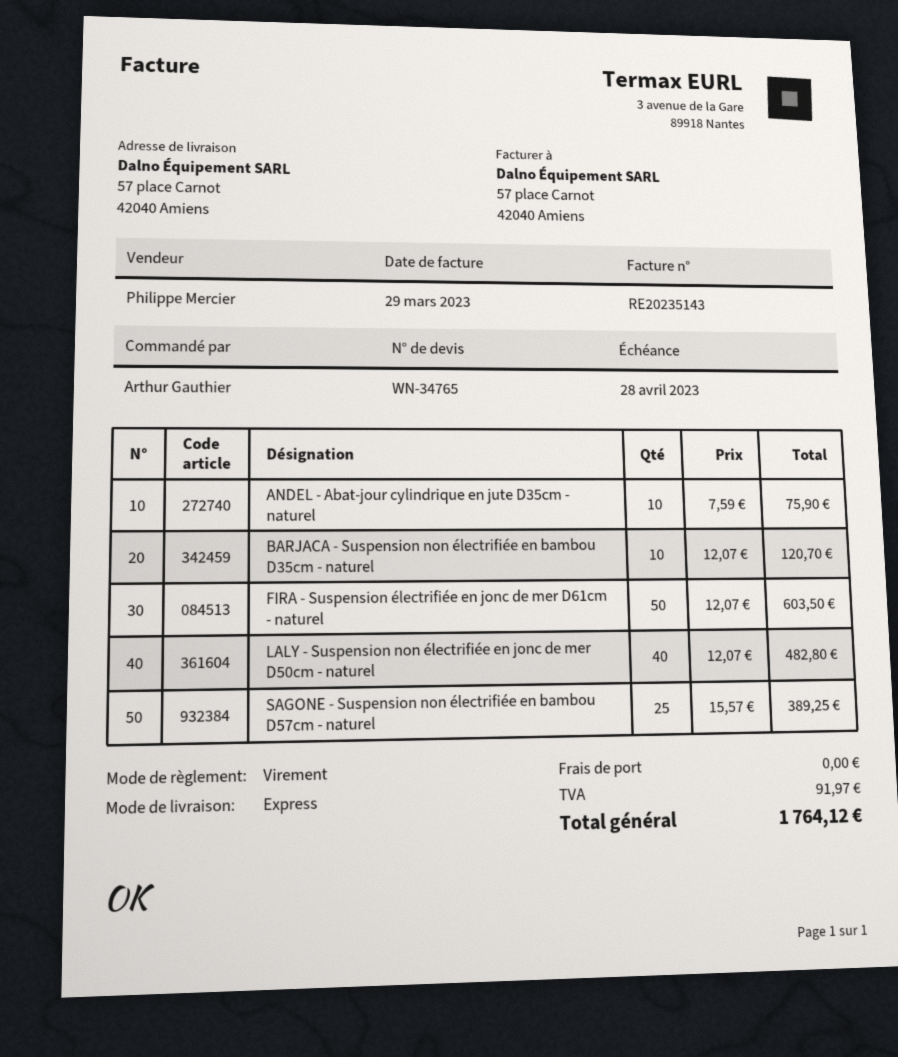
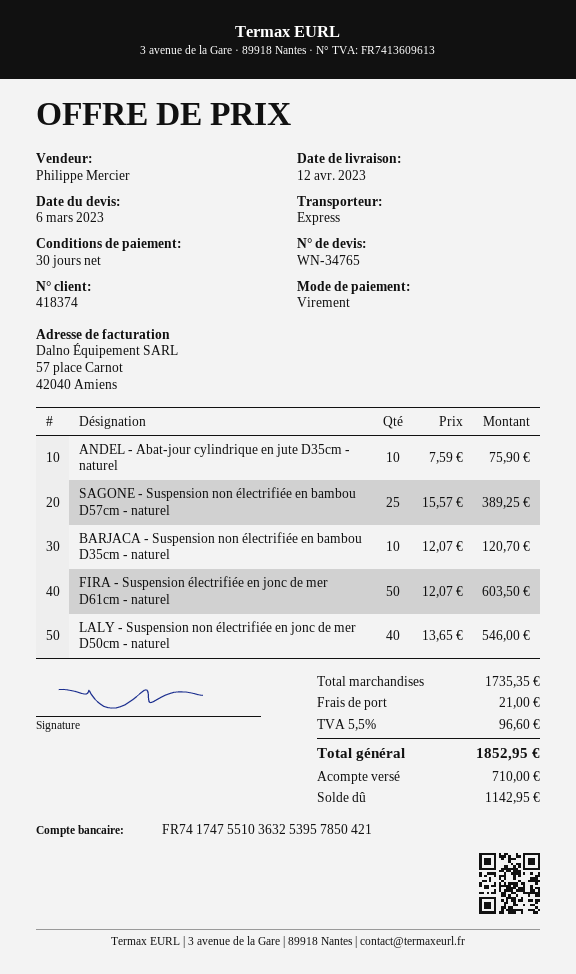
LALY - Suspension non électrifiée en jonc de mer D50cm - naturel: 40 x 12.07 = 482.80 -> 40 x 13.65 = 546.00
shipping: 0.00 -> 21.00
tax: 91.97 -> 96.60
total: 1764.12 -> 1852.95

